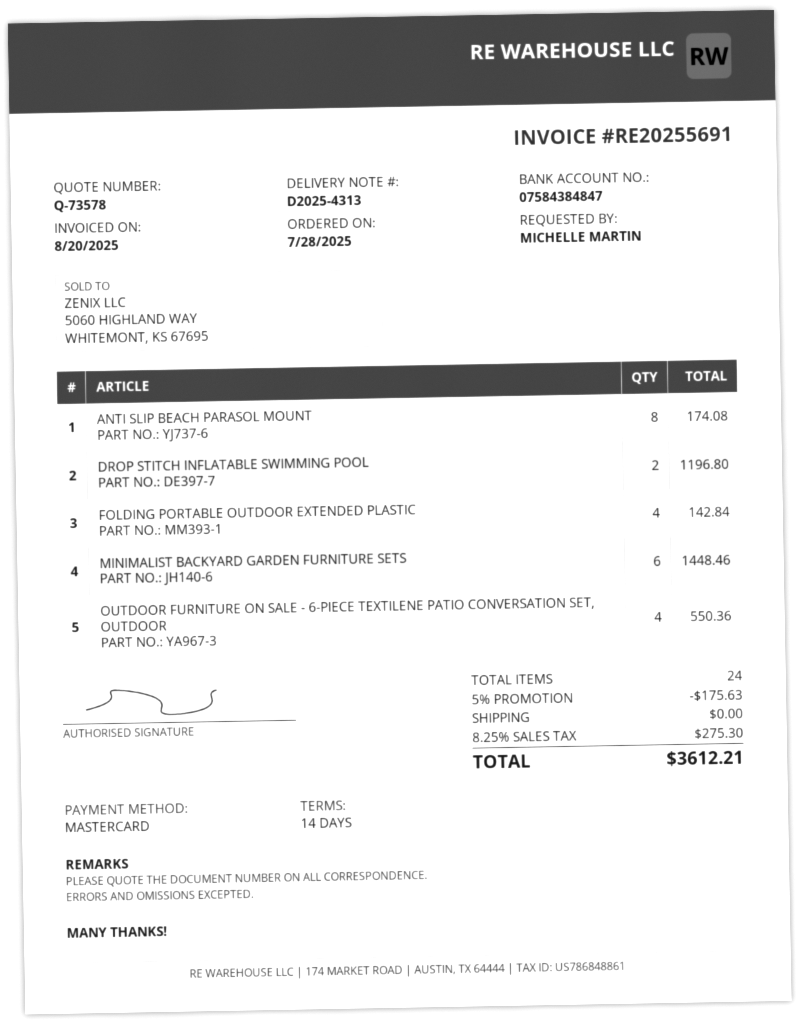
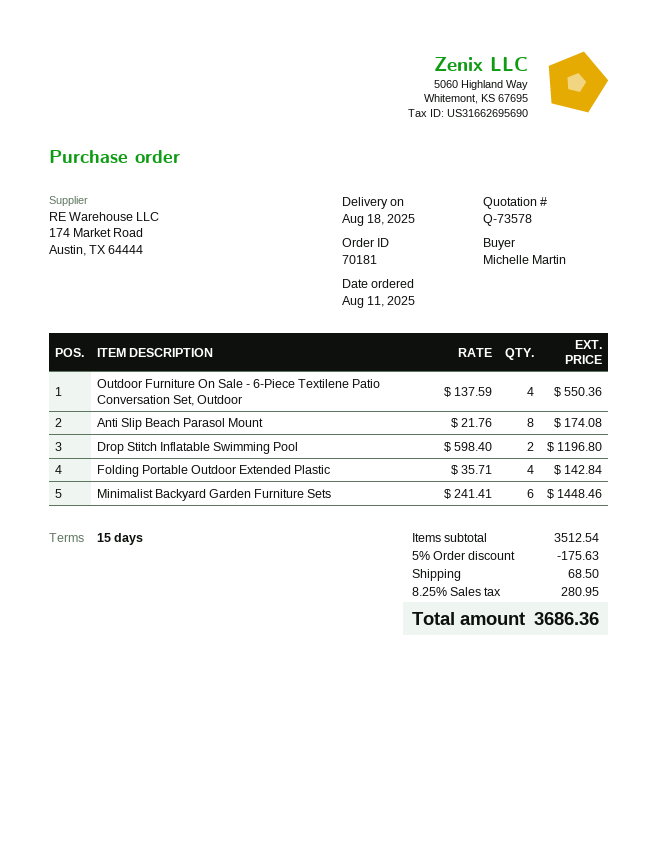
order date: 2025-07-28 -> 2025-08-11
payment terms: 14 days -> 15 days
shipping: 0.00 -> 68.50
tax: 8.25% = 275.30 -> 8.25% = 280.95
total: 3612.21 -> 3686.36

